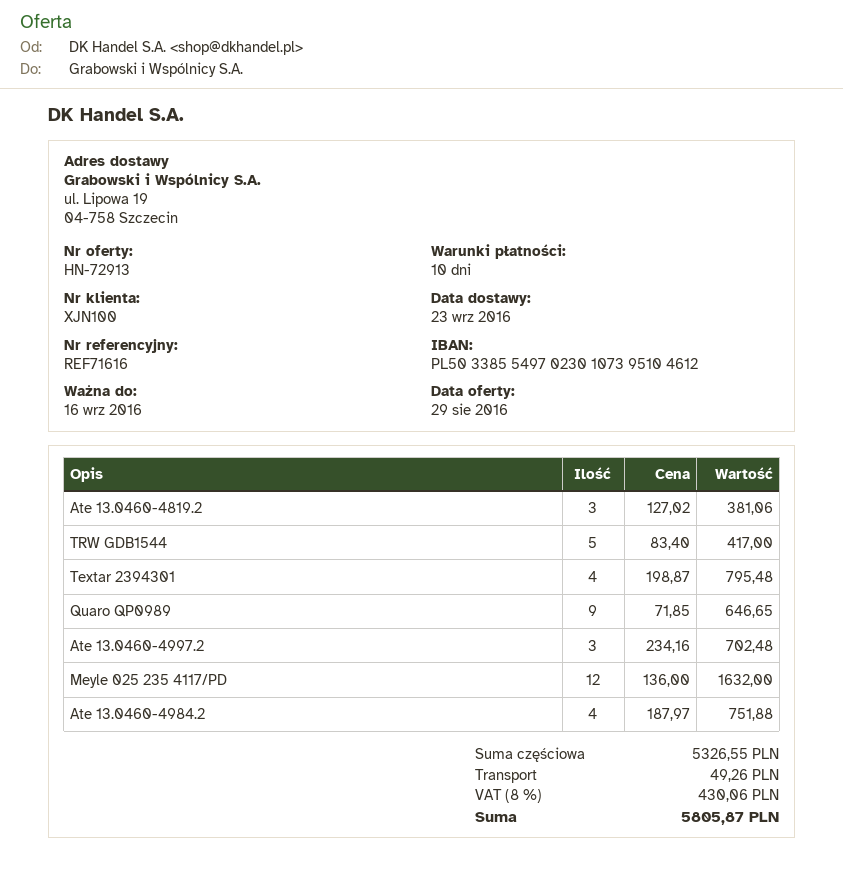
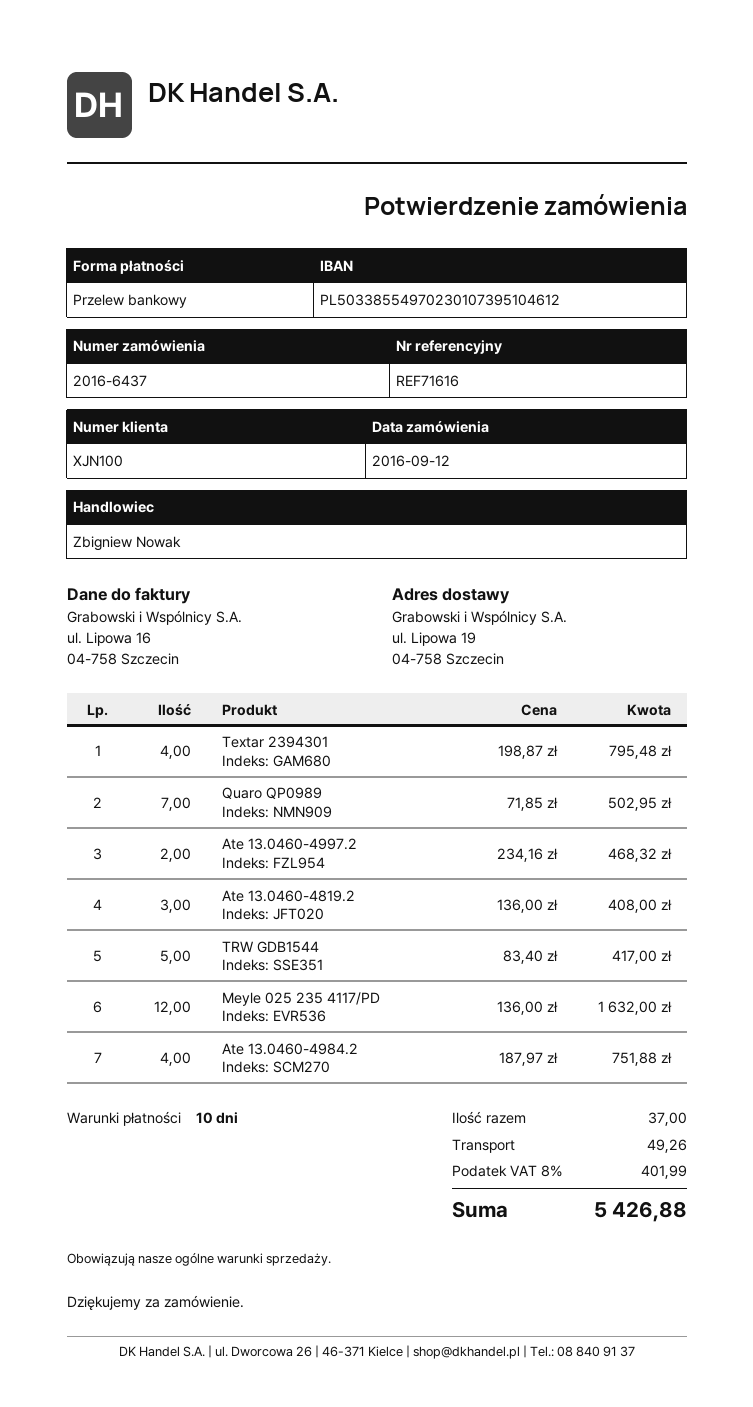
Ate 13.0460-4819.2: 3 x 127.02 = 381.06 -> 3 x 136.00 = 408.00
Quaro QP0989: 9 x 71.85 = 646.65 -> 7 x 71.85 = 502.95
Ate 13.0460-4997.2: 3 x 234.16 = 702.48 -> 2 x 234.16 = 468.32
tax: 8% = 430.06 -> 8% = 401.99
total: 5805.87 -> 5426.88

